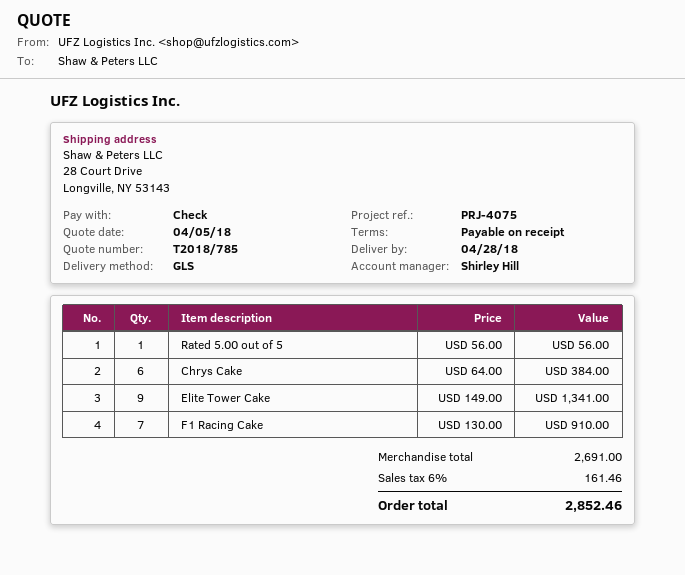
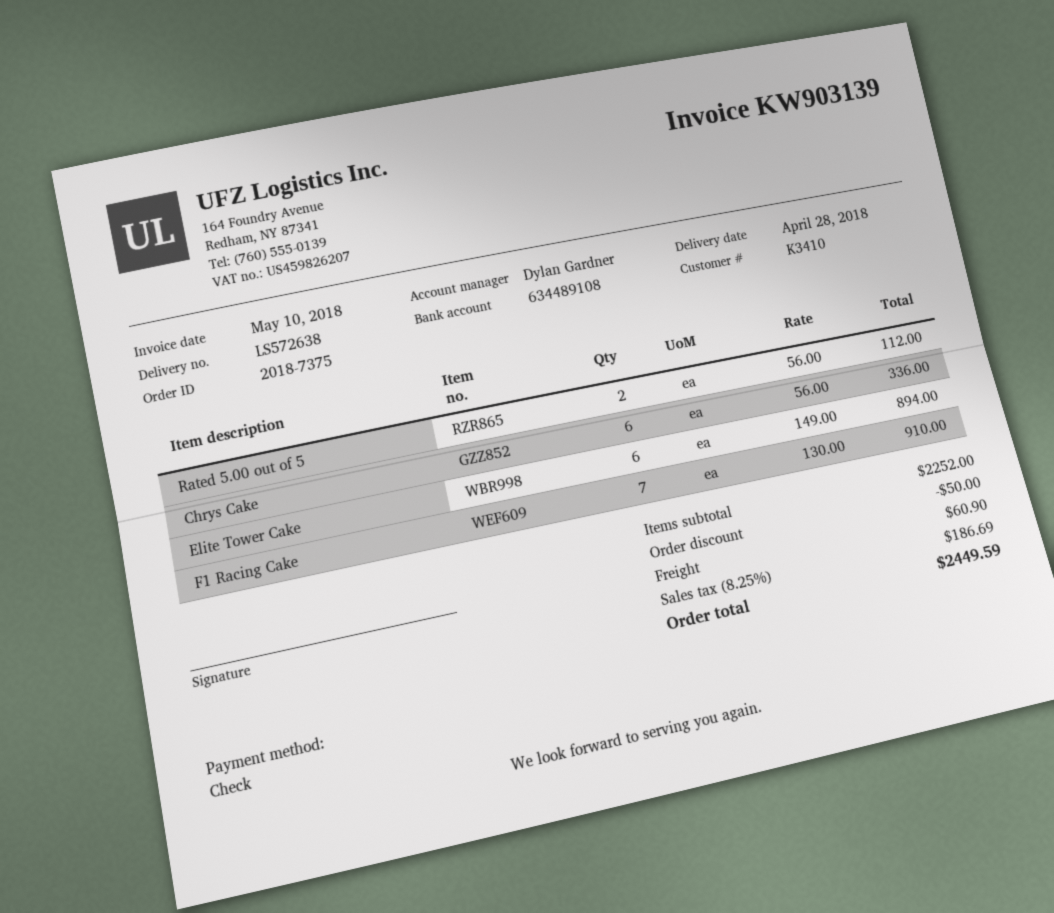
sales rep: Shirley Hill -> Dylan Gardner
Rated 5.00 out of 5: 1 x 56.00 = 56.00 -> 2 x 56.00 = 112.00
Chrys Cake: 6 x 64.00 = 384.00 -> 6 x 56.00 = 336.00
Elite Tower Cake: 9 x 149.00 = 1341.00 -> 6 x 149.00 = 894.00
subtotal: 2691.00 -> 2252.00
discount: none -> 50.00
shipping: none -> 60.90
tax: 6% = 161.46 -> 8.25% = 186.69
total: 2852.46 -> 2449.59

